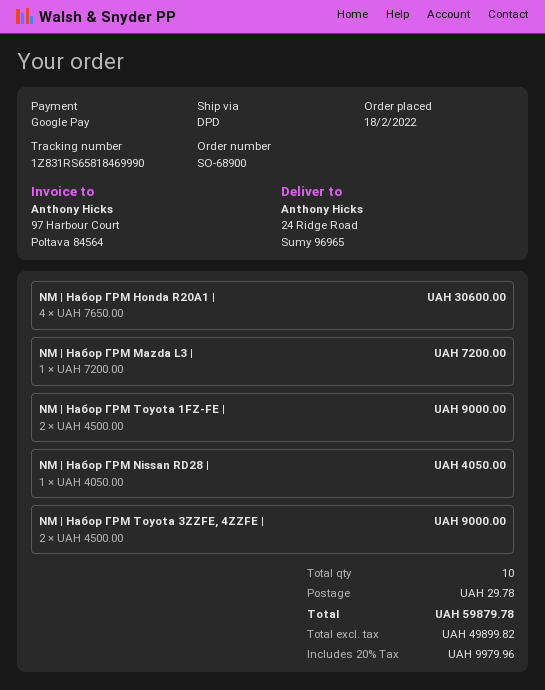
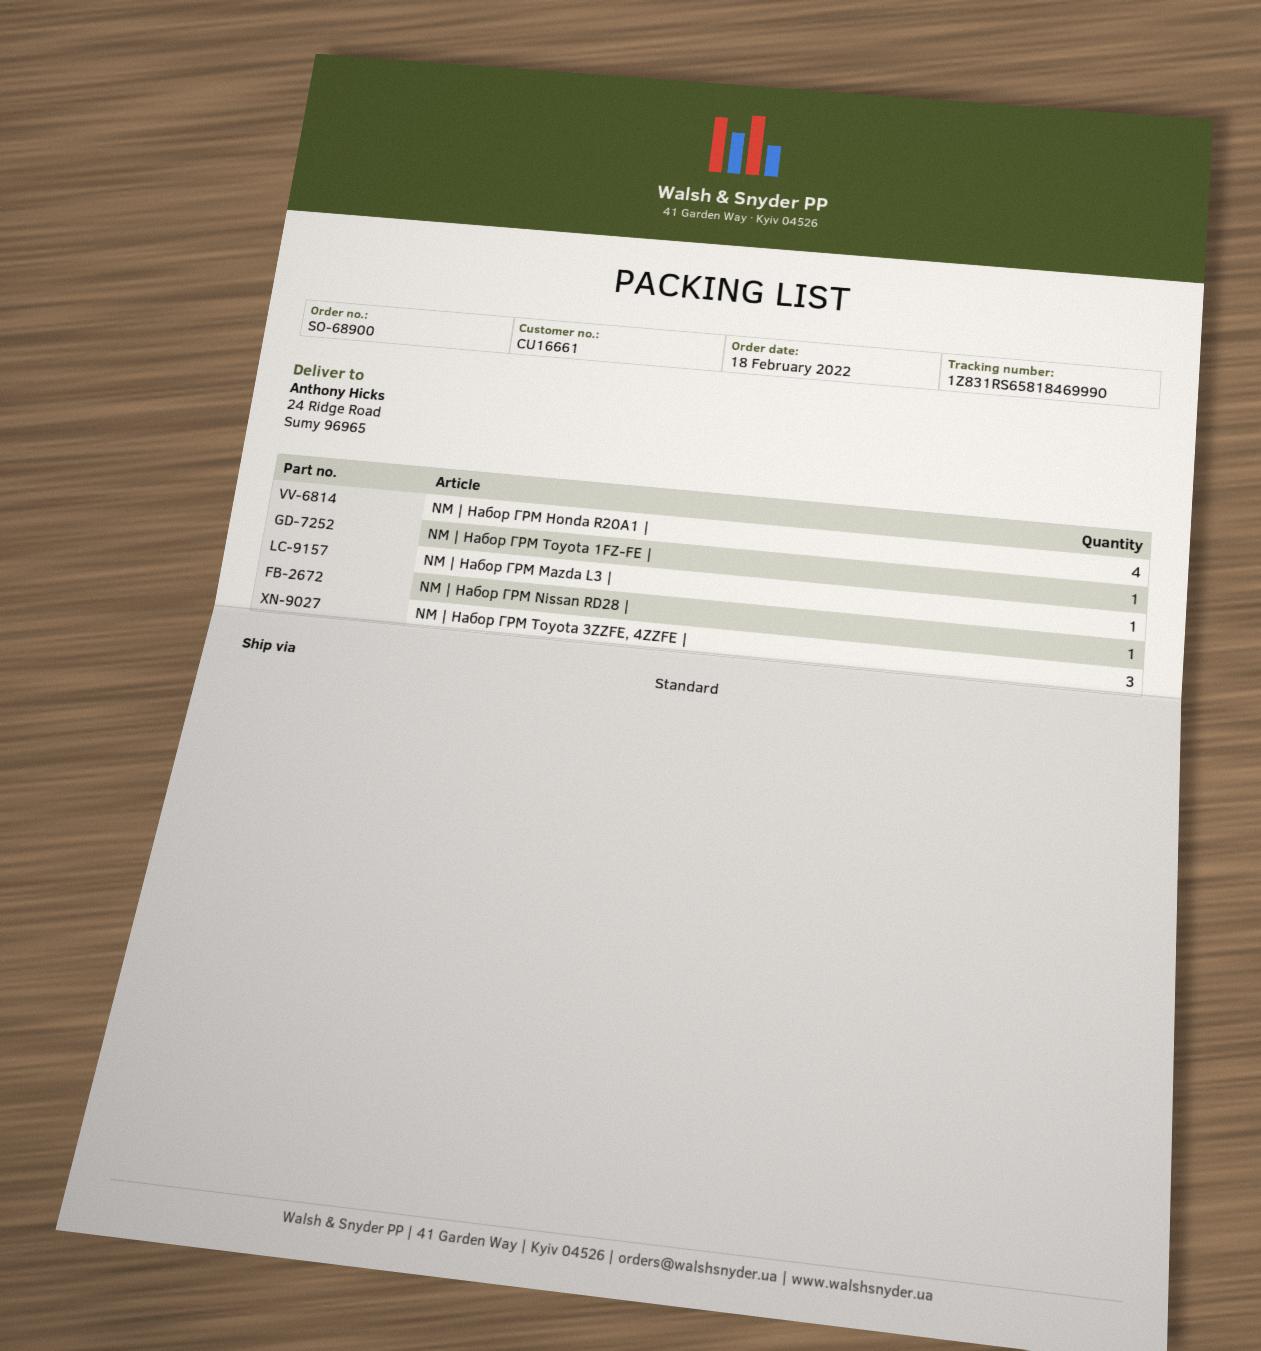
shipping method: DPD -> standard
NM | Набор ГРМ Toyota 1FZ-FE |: 2 -> 1
NM | Набор ГРМ Toyota 3ZZFE, 4ZZFE |: 2 -> 3

